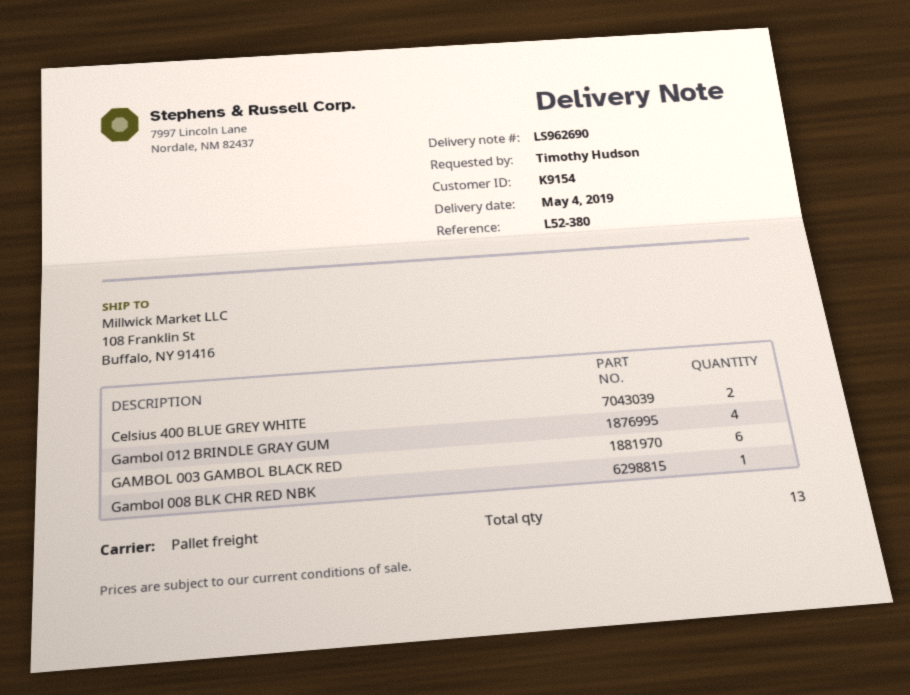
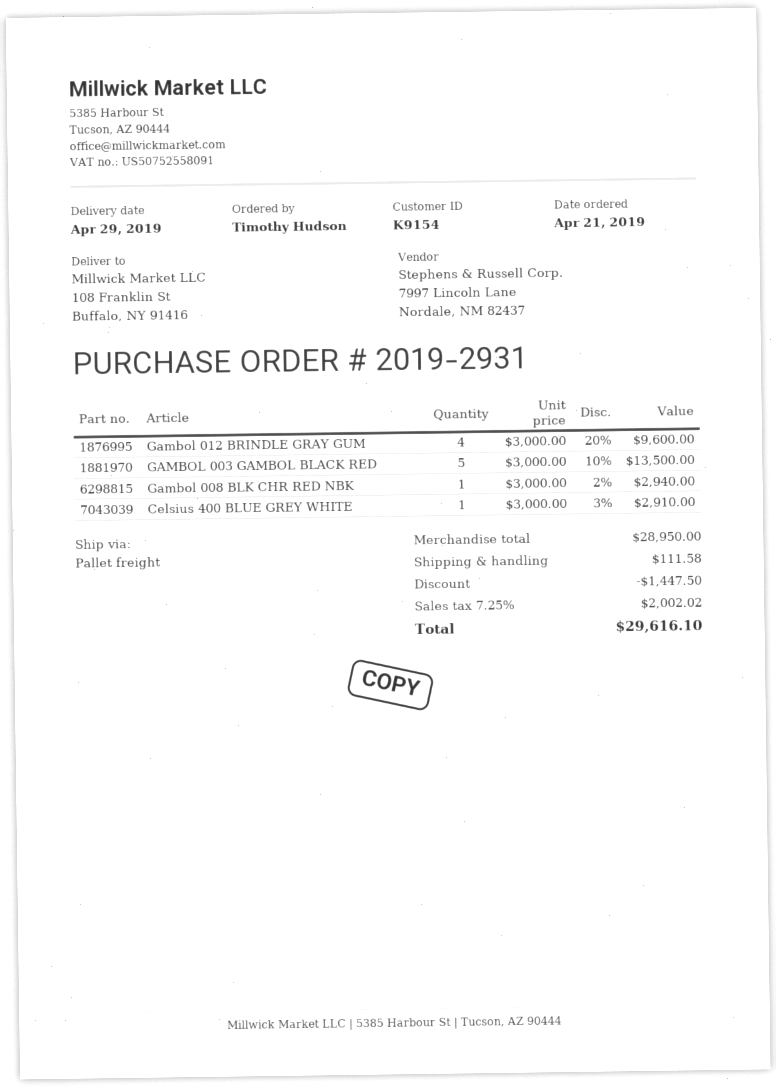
delivery date: 2019-05-04 -> 2019-04-29
Celsius 400 BLUE GREY WHITE: 2 -> 1
GAMBOL 003 GAMBOL BLACK RED: 6 -> 5

